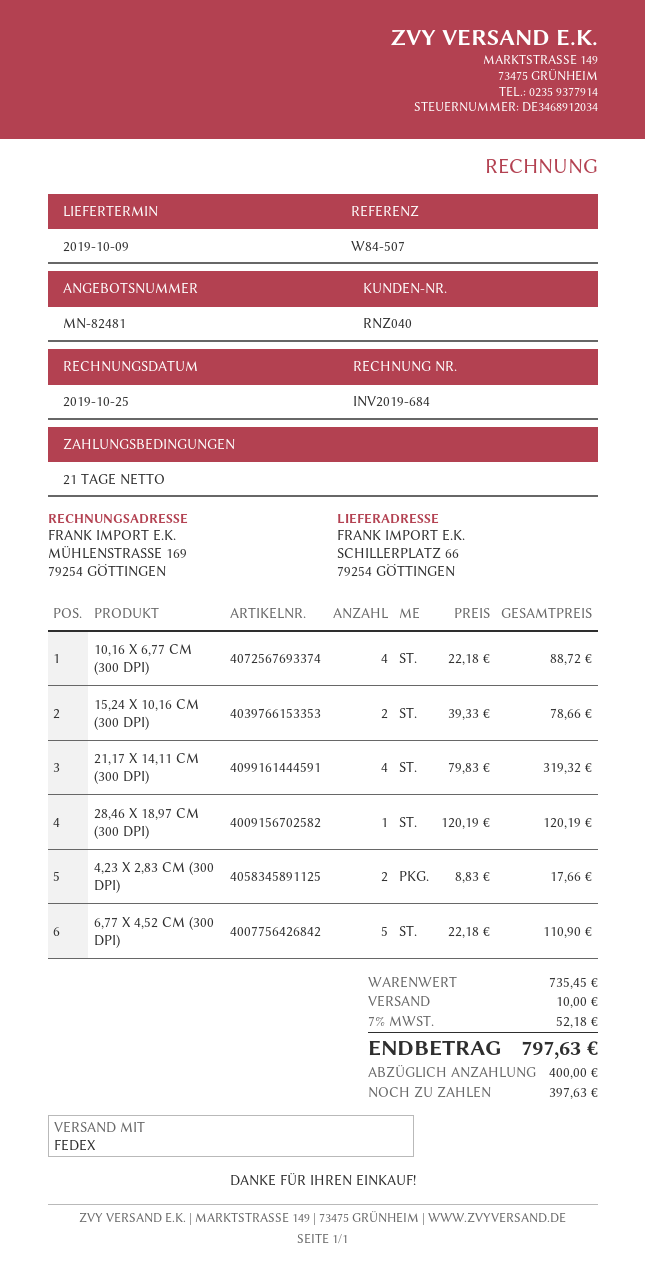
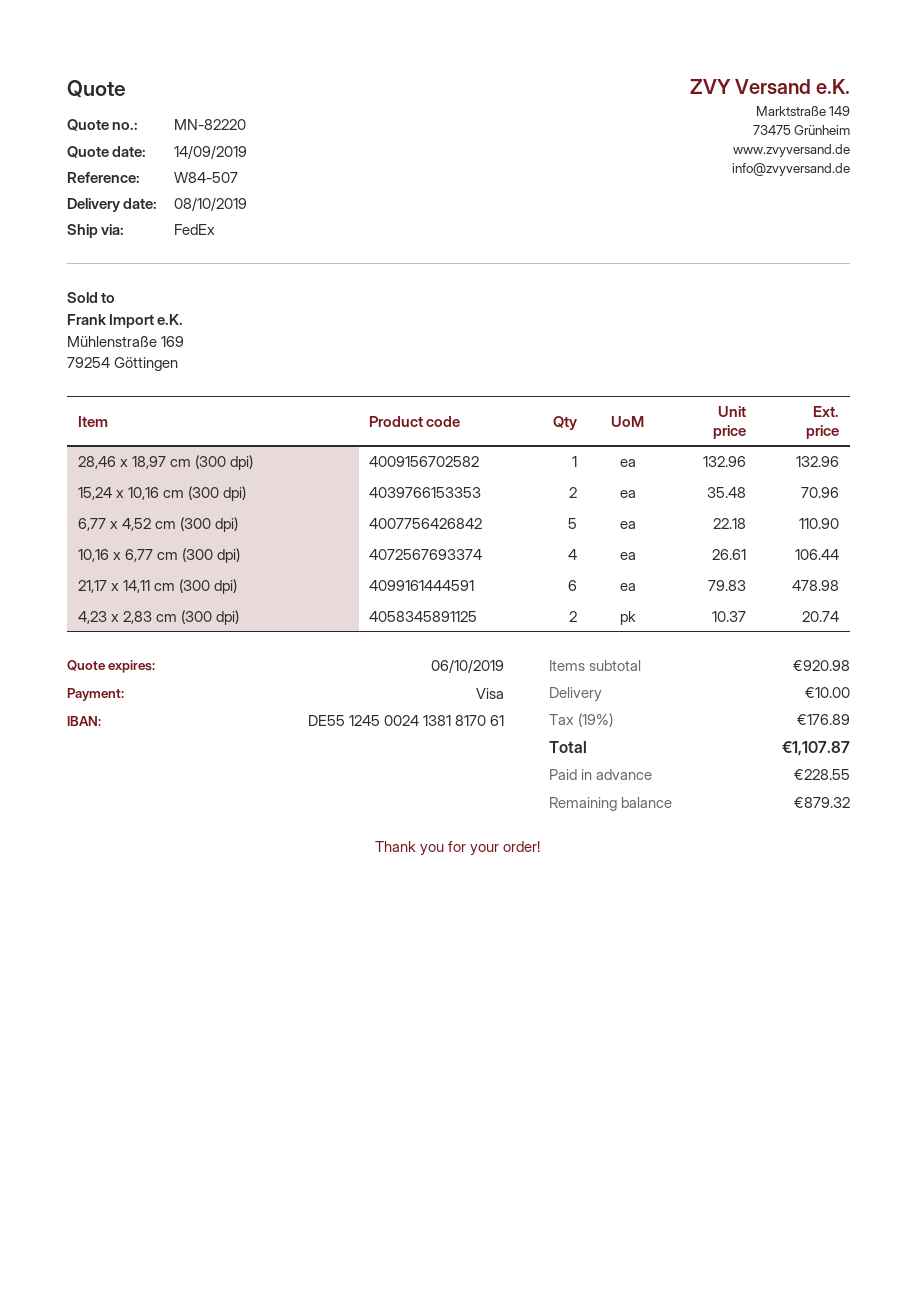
quote number: MN-82481 -> MN-82220
delivery date: 2019-10-09 -> 2019-10-08
10,16 X 6,77 CM (300 DPI): 4 x 22.18 = 88.72 -> 4 x 26.61 = 106.44
15,24 X 10,16 CM (300 DPI): 2 x 39.33 = 78.66 -> 2 x 35.48 = 70.96
21,17 X 14,11 CM (300 DPI): 4 x 79.83 = 319.32 -> 6 x 79.83 = 478.98
28,46 X 18,97 CM (300 DPI): 1 x 120.19 = 120.19 -> 1 x 132.96 = 132.96
4,23 X 2,83 CM (300 DPI): 2 x 8.83 = 17.66 -> 2 x 10.37 = 20.74
subtotal: 735.45 -> 920.98
tax: 7% = 52.18 -> 19% = 176.89
total: 797.63 -> 1107.87
deposit: 400.00 -> 228.55
balance: 397.63 -> 879.32

